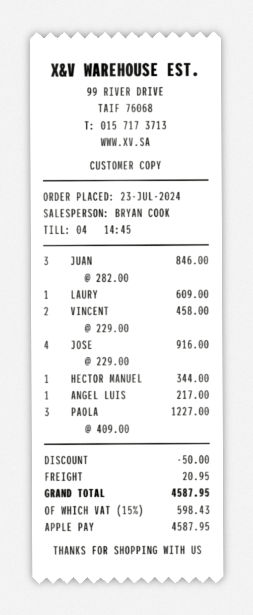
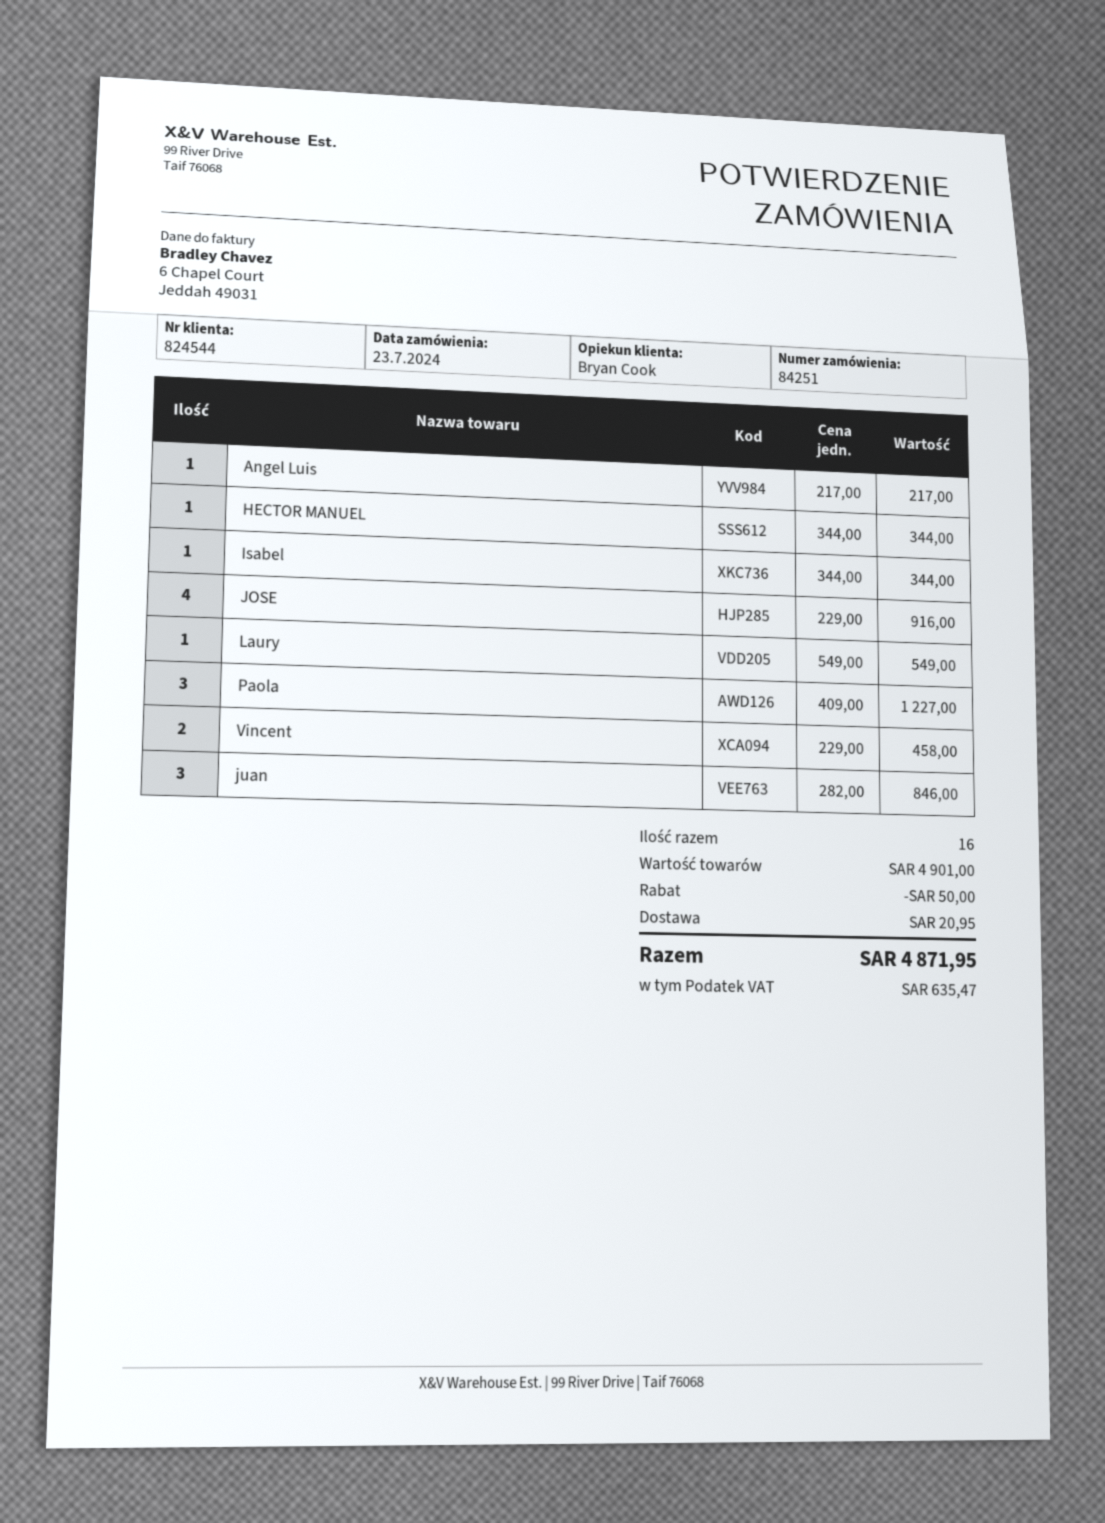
LAURY: 1 x 609.00 = 609.00 -> 1 x 549.00 = 549.00
Isabel: none -> 1 x 344.00 = 344.00
tax: 598.43 -> 635.47
total: 4587.95 -> 4871.95

